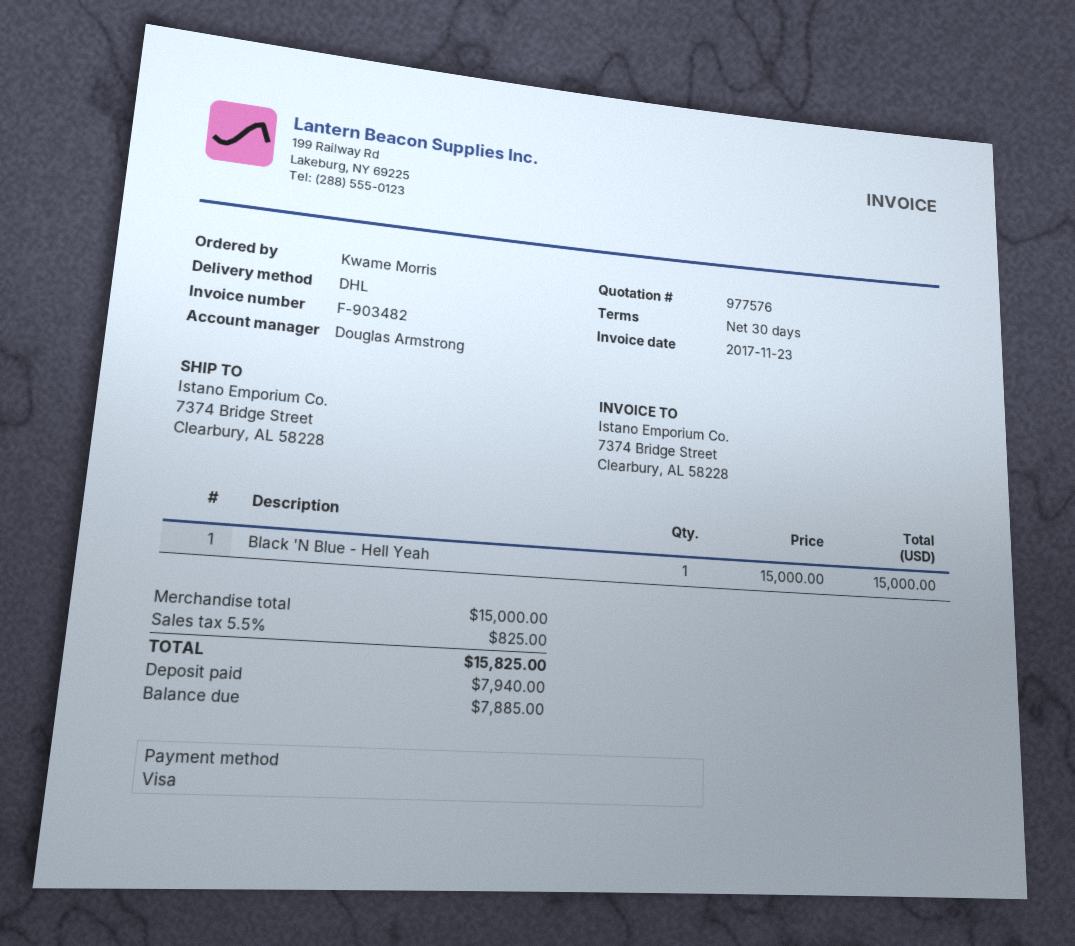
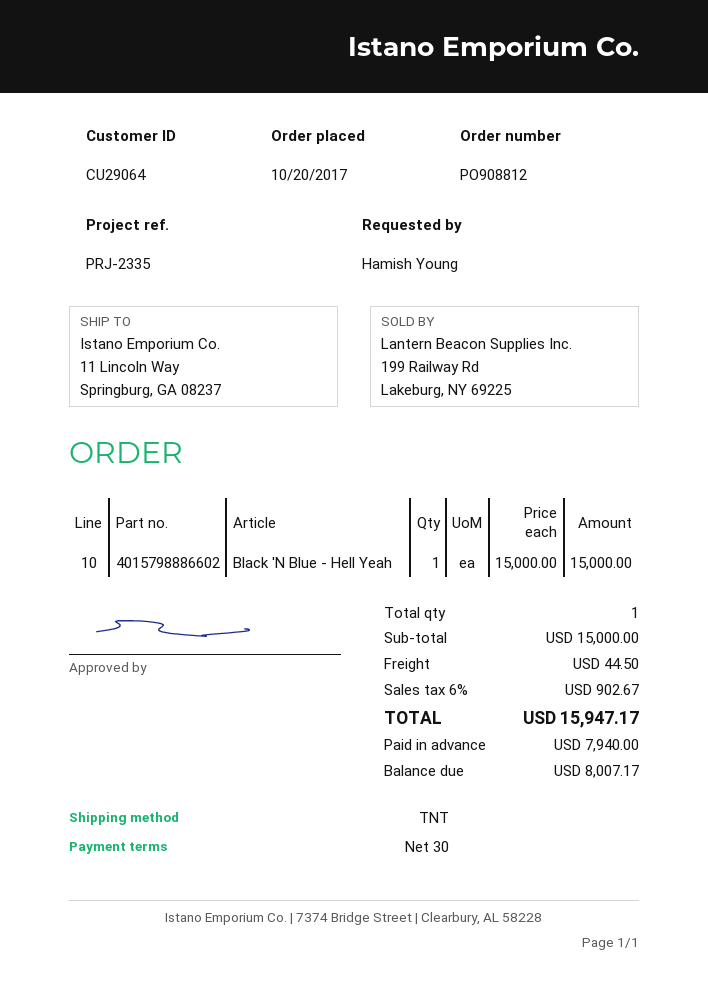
ordered by: Kwame Morris -> Hamish Young
shipping method: DHL -> TNT
ship to: 7374 Bridge Street, Clearbury, AL 58228 -> 11 Lincoln Way, Springburg, GA 08237
shipping: none -> 44.50
tax: 5.5% = 825.00 -> 6% = 902.67
total: 15825.00 -> 15947.17
balance: 7885.00 -> 8007.17

